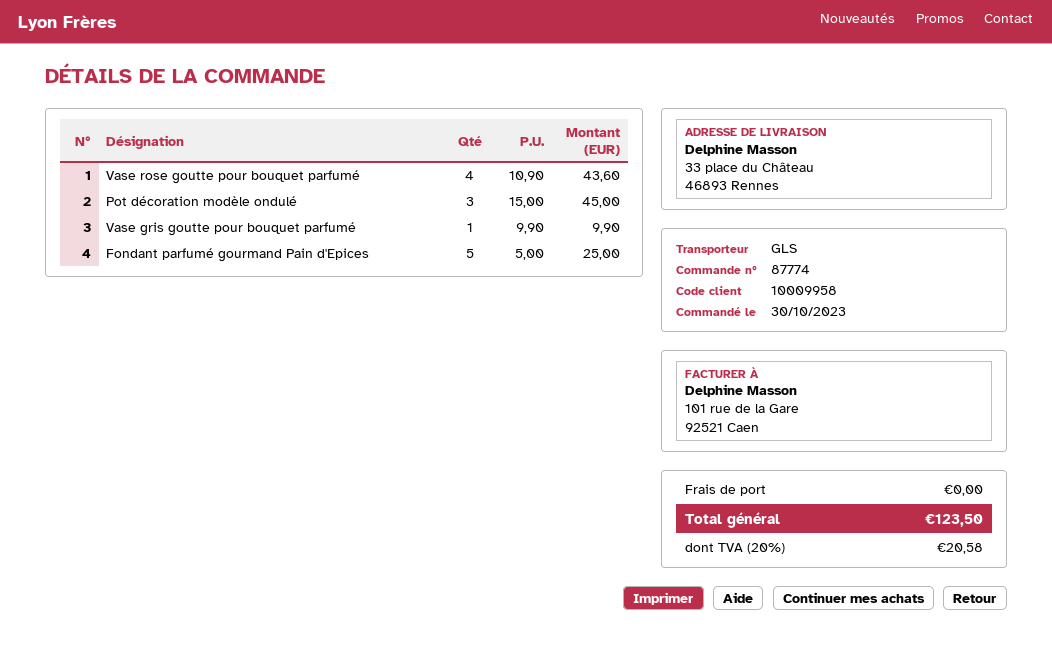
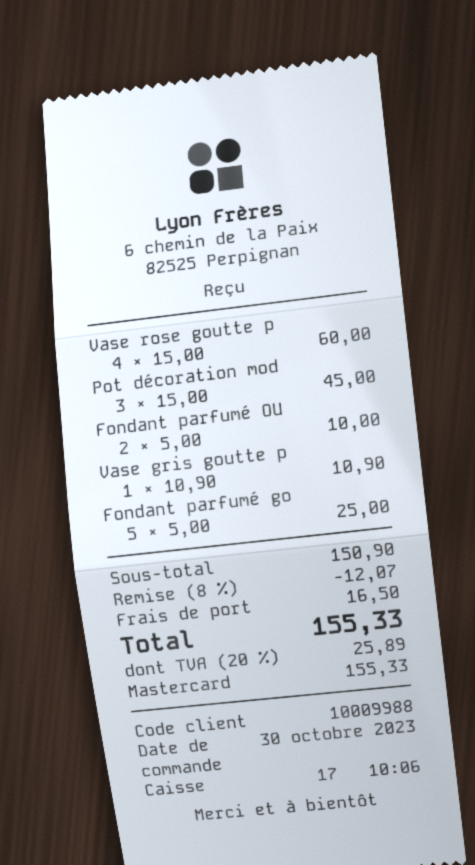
customer number: 10009958 -> 10009988
Vase rose goutte pour bouquet parfumé: 4 x 10.90 = 43.60 -> 4 x 15.00 = 60.00
Vase gris goutte pour bouquet parfumé: 1 x 9.90 = 9.90 -> 1 x 10.90 = 10.90
Fondant parfumé OU: none -> 2 x 5.00 = 10.00
discount: none -> 8% = 12.07
shipping: 0.00 -> 16.50
tax: 20% = 20.58 -> 20% = 25.89
total: 123.50 -> 155.33

